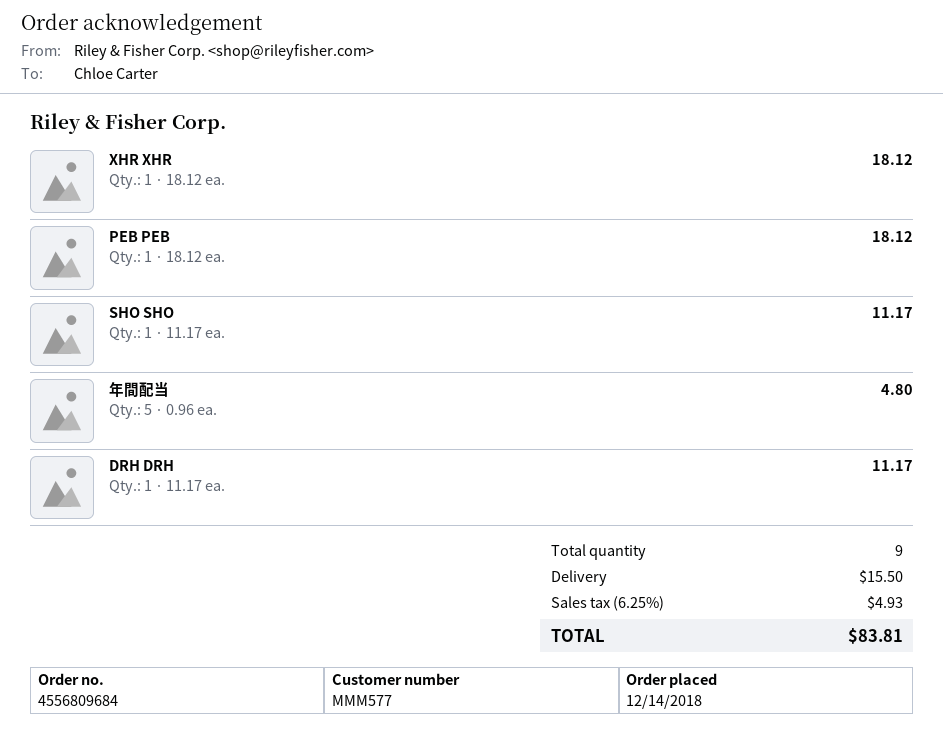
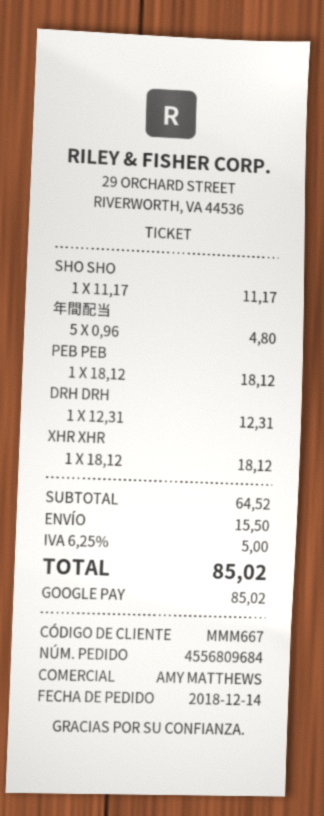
customer number: MMM577 -> MMM667
DRH DRH: 1 x 11.17 = 11.17 -> 1 x 12.31 = 12.31
tax: 6.25% = 4.93 -> 6.25% = 5.00
total: 83.81 -> 85.02

